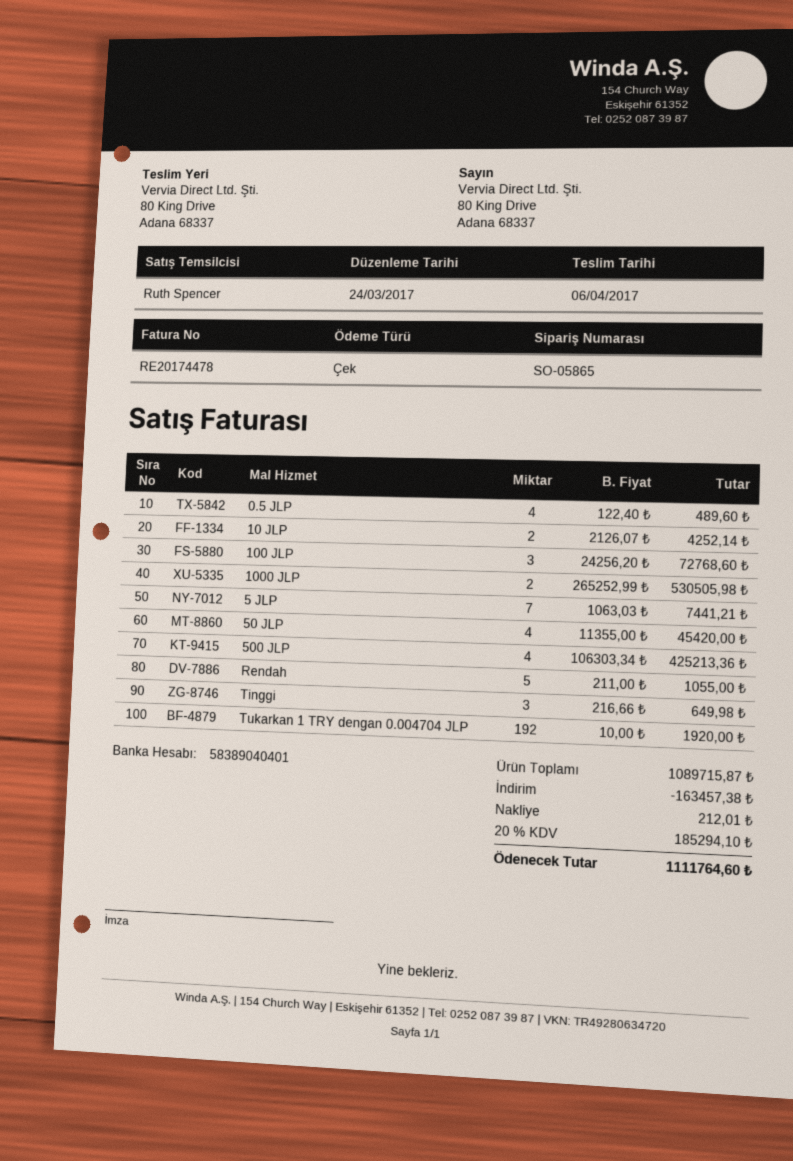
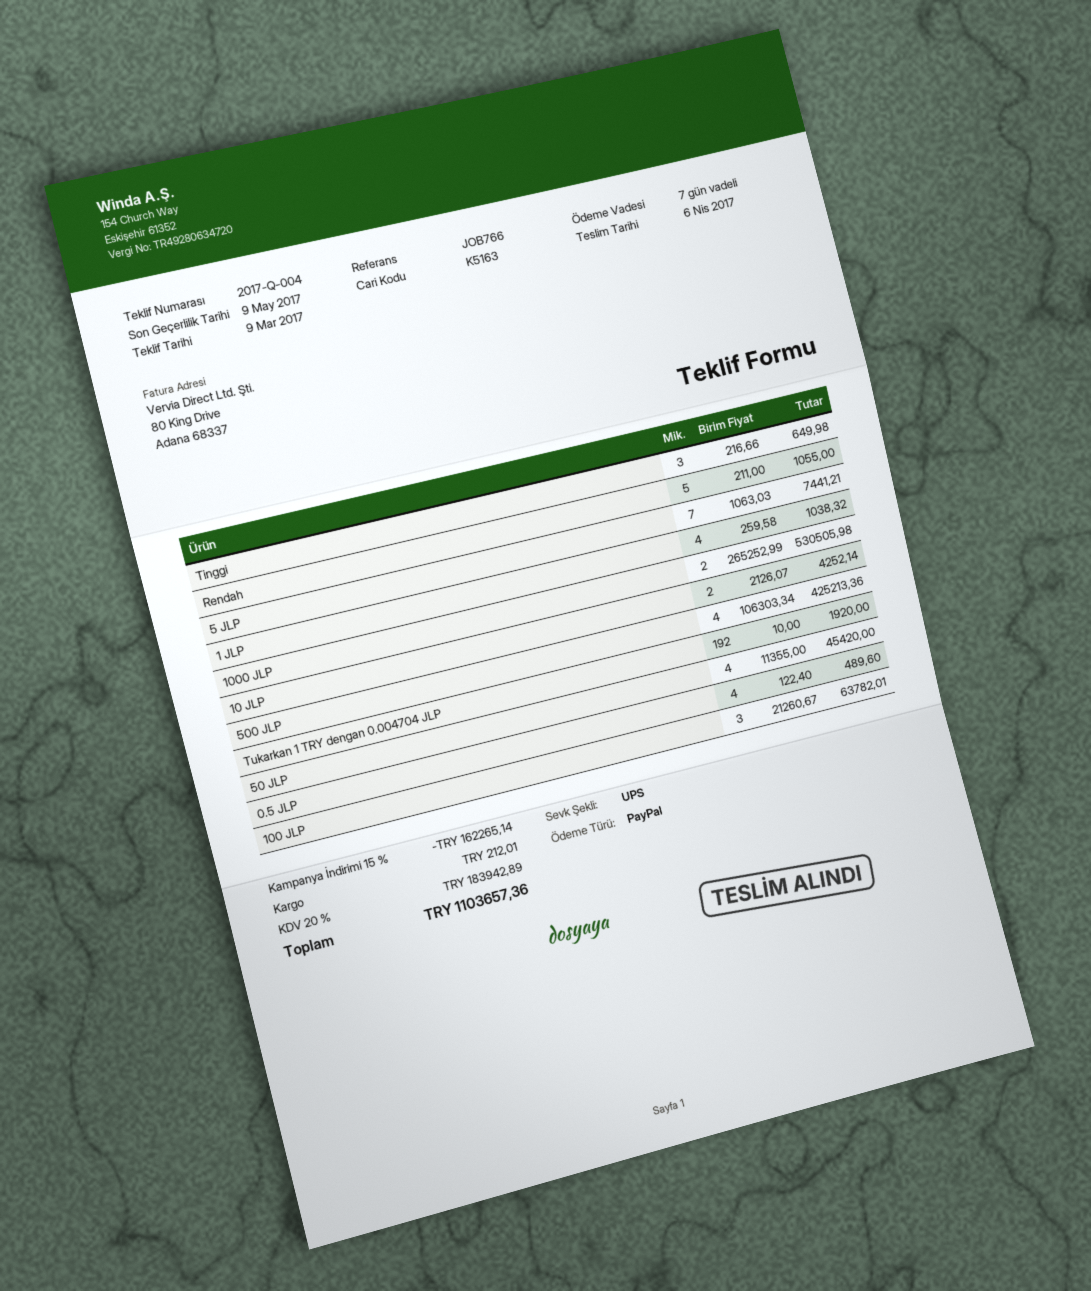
payment method: cheque -> PayPal
100 JLP: 3 x 24256.20 = 72768.60 -> 3 x 21260.67 = 63782.01
1 JLP: none -> 4 x 259.58 = 1038.32
discount: 163457.38 -> 162265.14
tax: 20% = 185294.10 -> 20% = 183942.89
total: 1111764.60 -> 1103657.36

